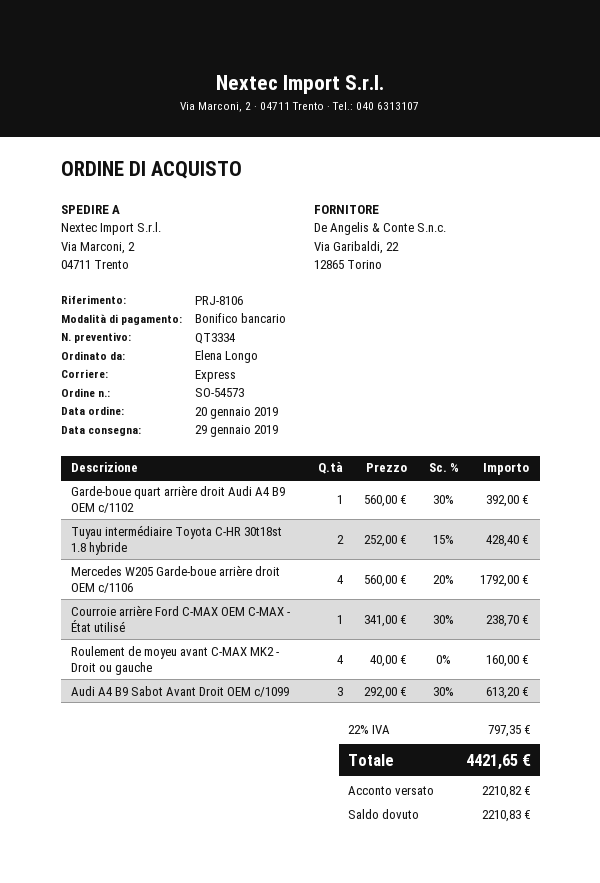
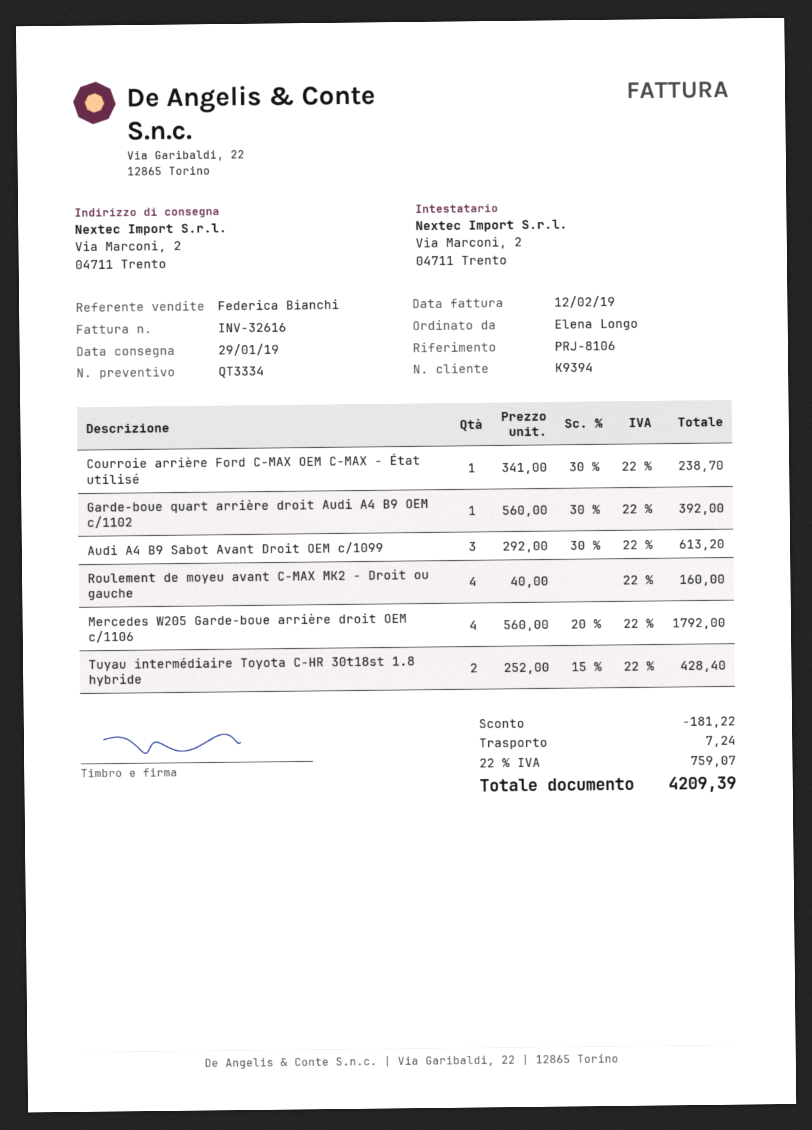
discount: none -> 181.22
shipping: none -> 7.24
tax: 22% = 797.35 -> 22% = 759.07
total: 4421.65 -> 4209.39

